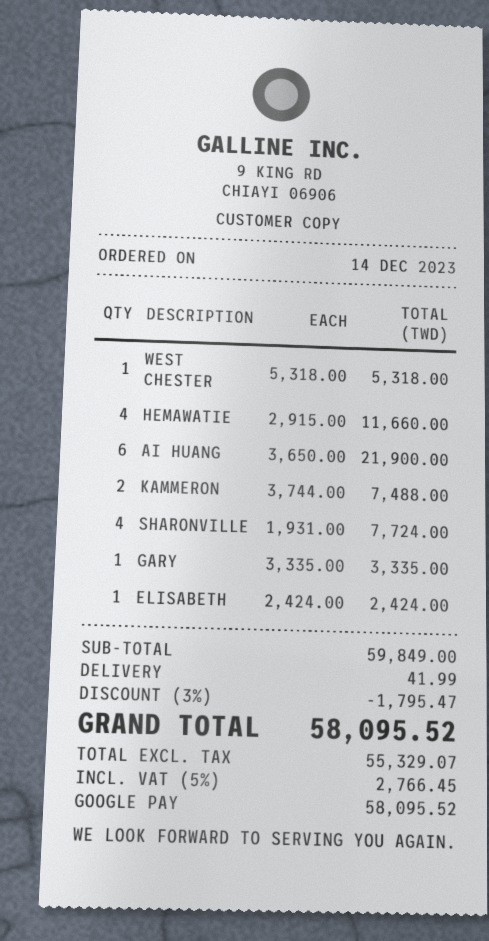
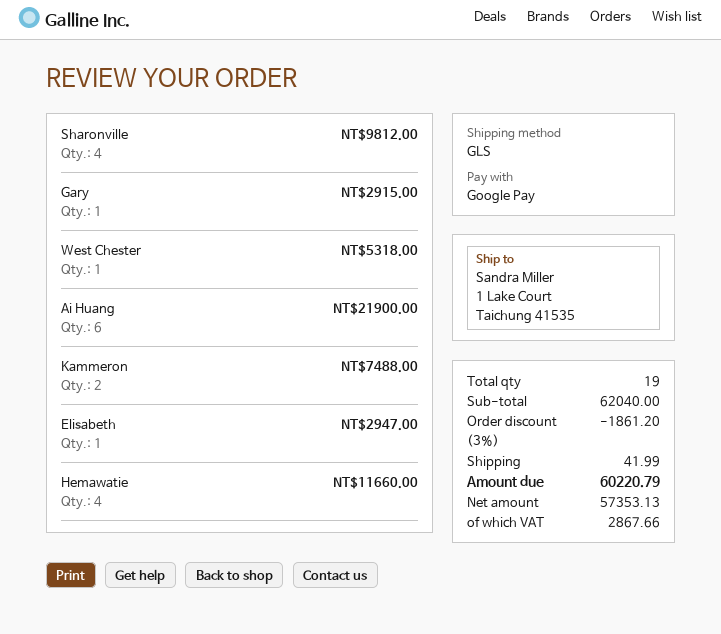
SHARONVILLE: 4 for 7724.00 -> 4 for 9812.00
GARY: 1 for 3335.00 -> 1 for 2915.00
ELISABETH: 1 for 2424.00 -> 1 for 2947.00
subtotal: 59849.00 -> 62040.00
discount: 3% = 1795.47 -> 3% = 1861.20
net: 55329.07 -> 57353.13
tax: 2766.45 -> 2867.66
total: 58095.52 -> 60220.79

